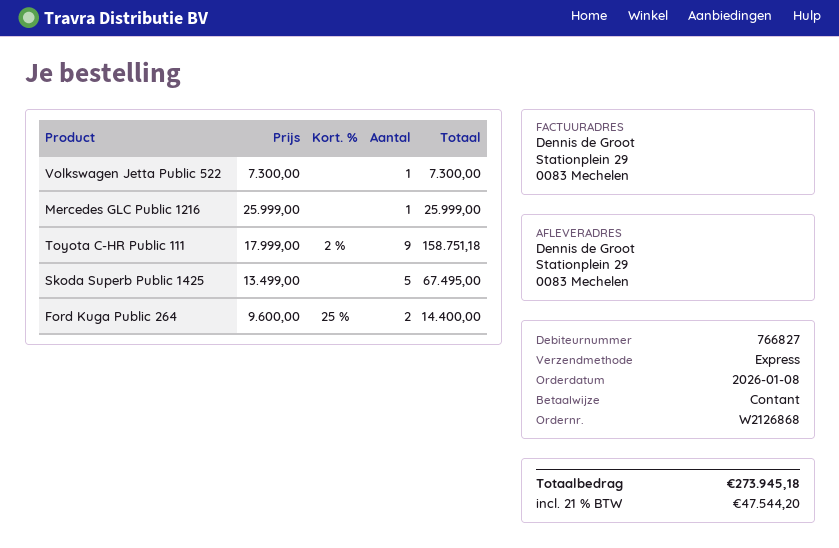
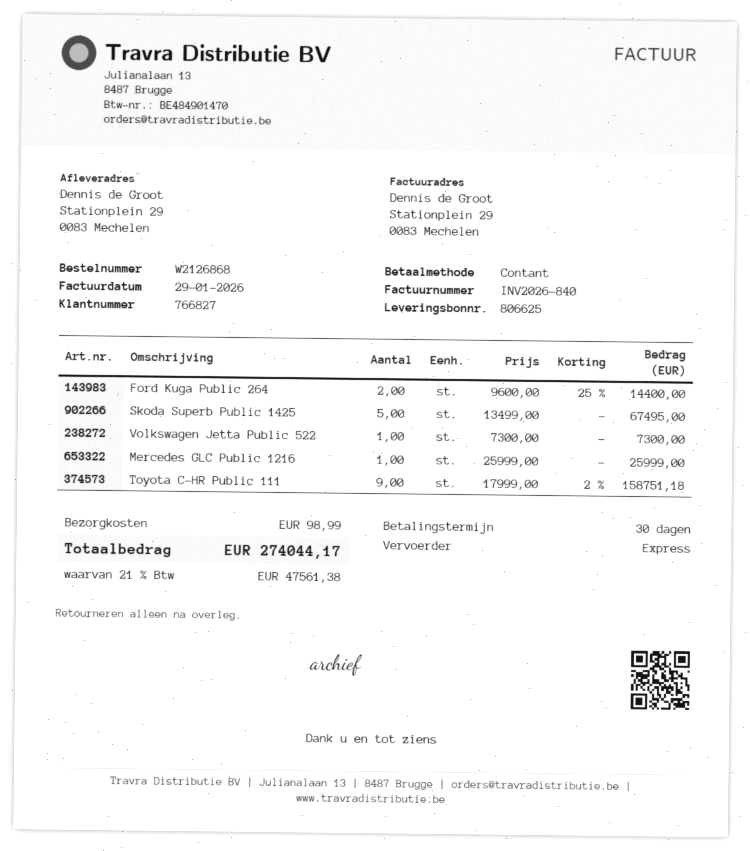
shipping: none -> 98.99
tax: 21% = 47544.20 -> 21% = 47561.38
total: 273945.18 -> 274044.17

